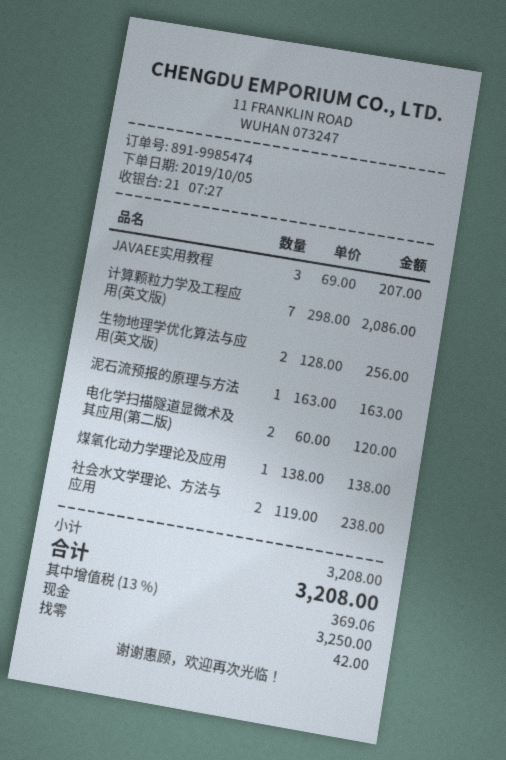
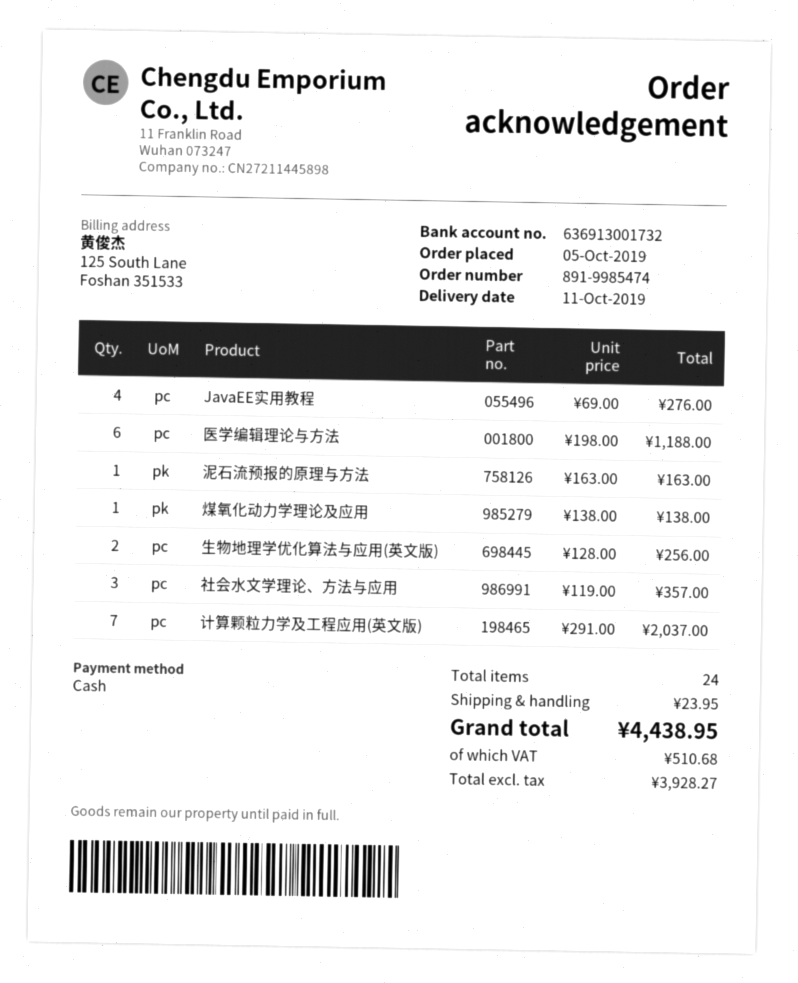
JAVAEE实用教程: 3 x 69.00 = 207.00 -> 4 x 69.00 = 276.00
计算颗粒力学及工程应用(英文版): 7 x 298.00 = 2086.00 -> 7 x 291.00 = 2037.00
电化学扫描隧道显微术及其应用(第二版): 2 x 60.00 = 120.00 -> none
社会水文学理论、方法与应用: 2 x 119.00 = 238.00 -> 3 x 119.00 = 357.00
医学编辑理论与方法: none -> 6 x 198.00 = 1188.00
shipping: none -> 23.95
tax: 369.06 -> 510.68
total: 3208.00 -> 4438.95

